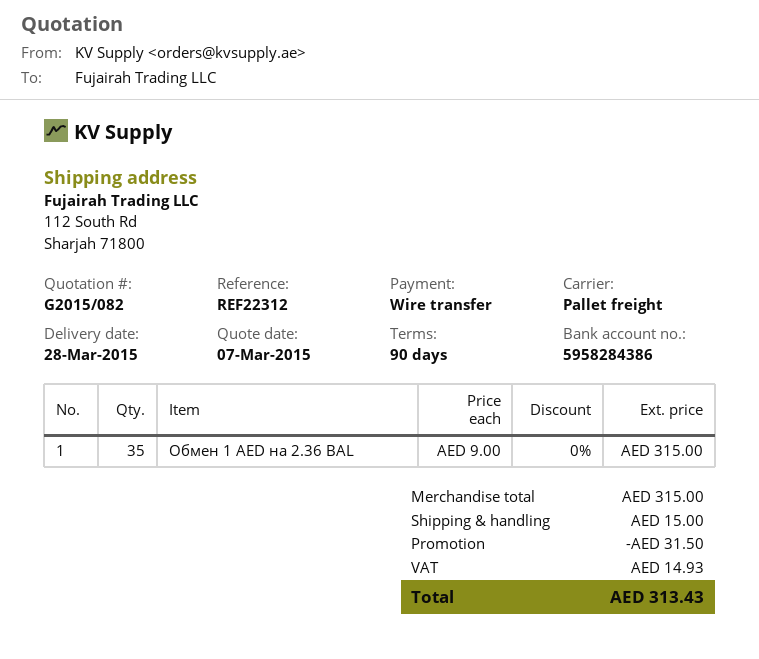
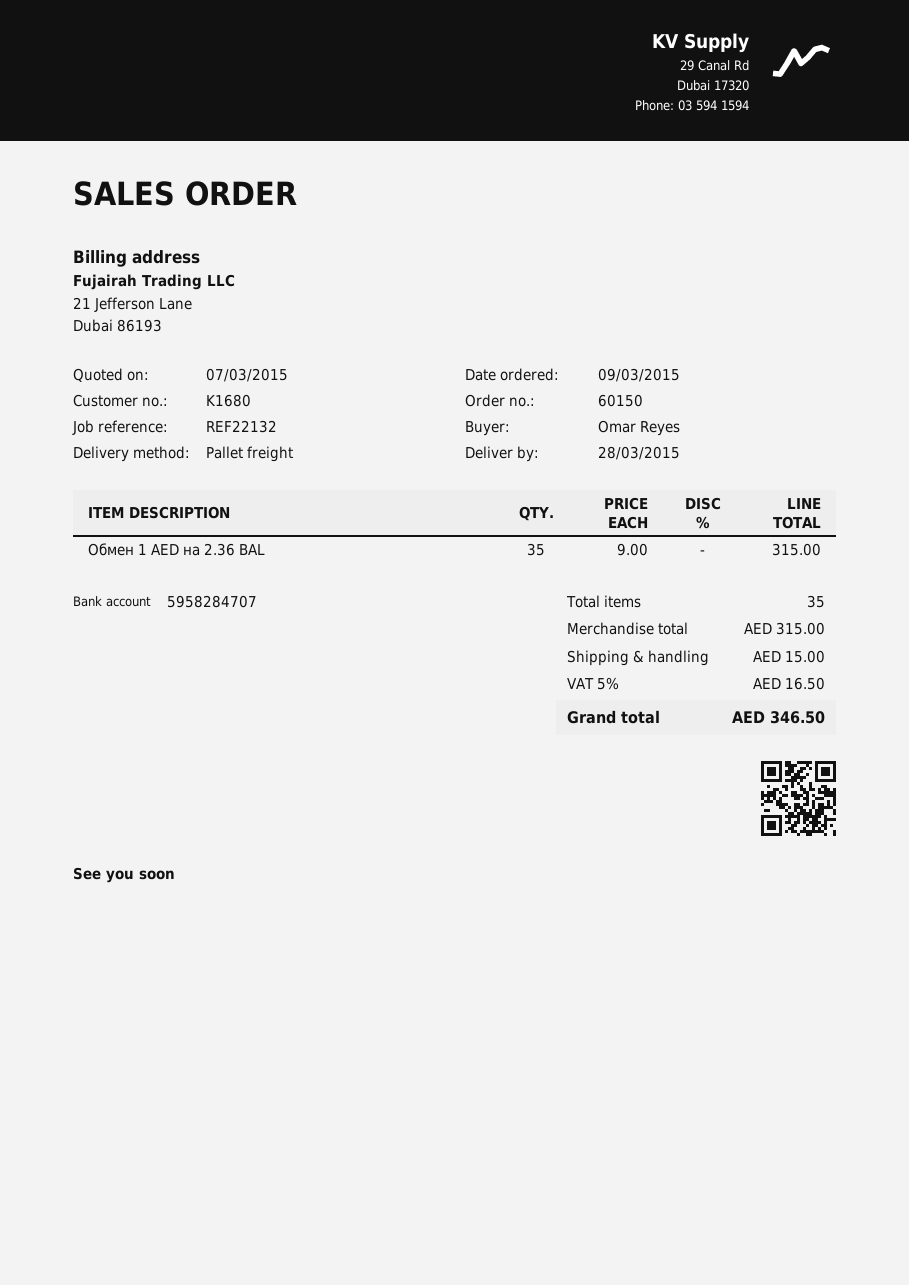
reference: REF22312 -> REF22132
bank account: 5958284386 -> 5958284707
discount: 31.50 -> none
tax: 14.93 -> 16.50
total: 313.43 -> 346.50

